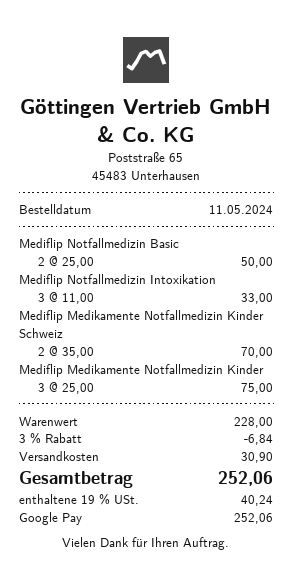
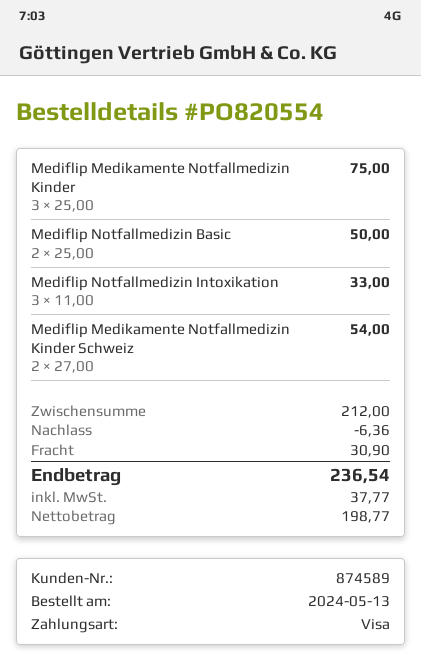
order date: 2024-05-11 -> 2024-05-13
payment method: Google Pay -> Visa
Mediflip Medikamente Notfallmedizin Kinder Schweiz: 2 x 35.00 = 70.00 -> 2 x 27.00 = 54.00
subtotal: 228.00 -> 212.00
discount: 6.84 -> 6.36
tax: 40.24 -> 37.77
total: 252.06 -> 236.54

